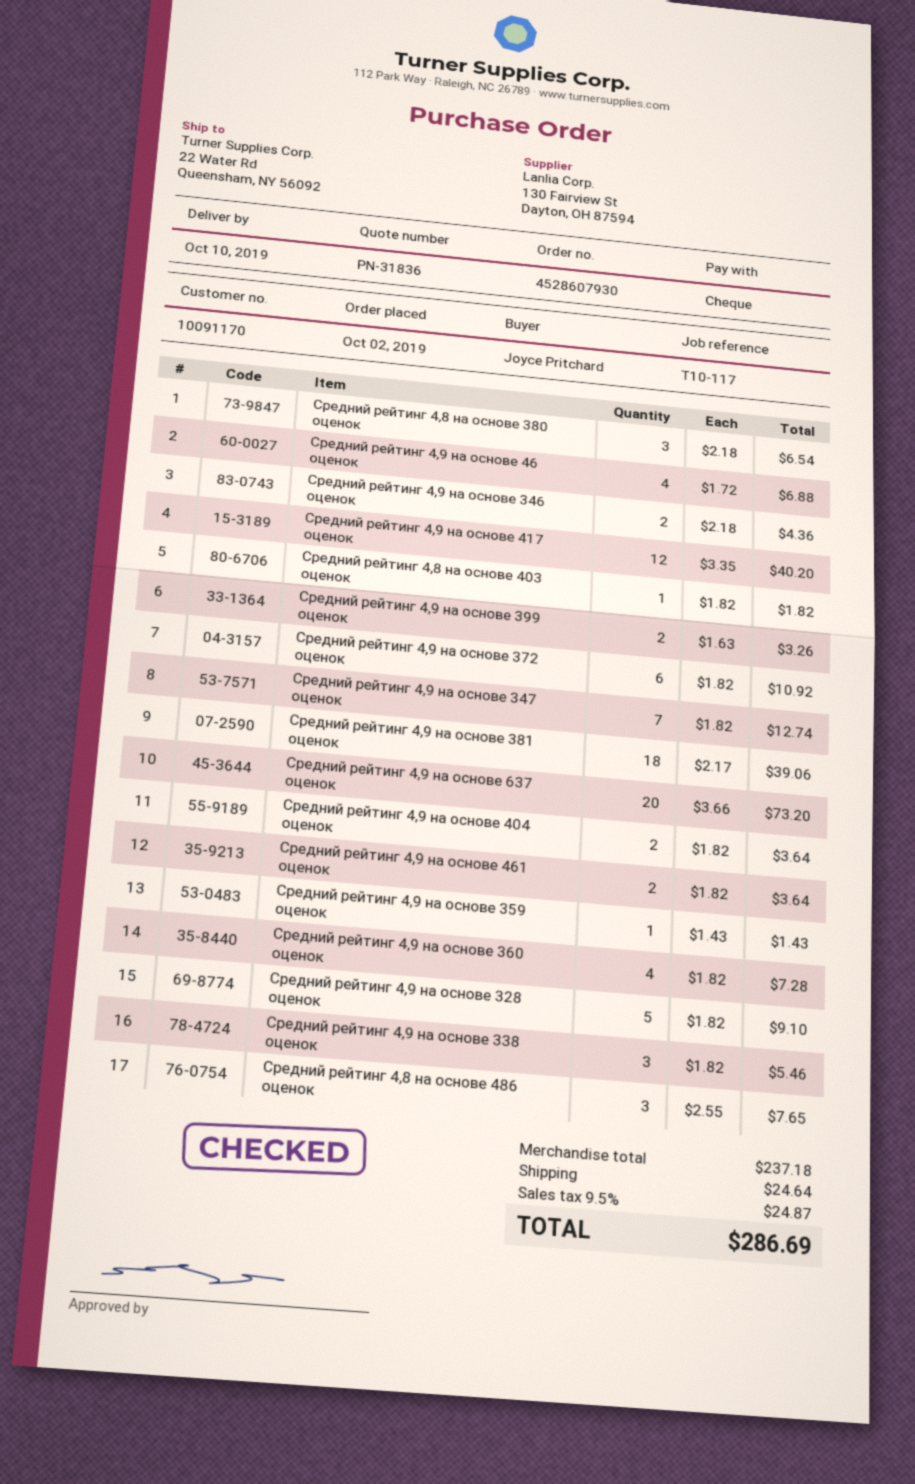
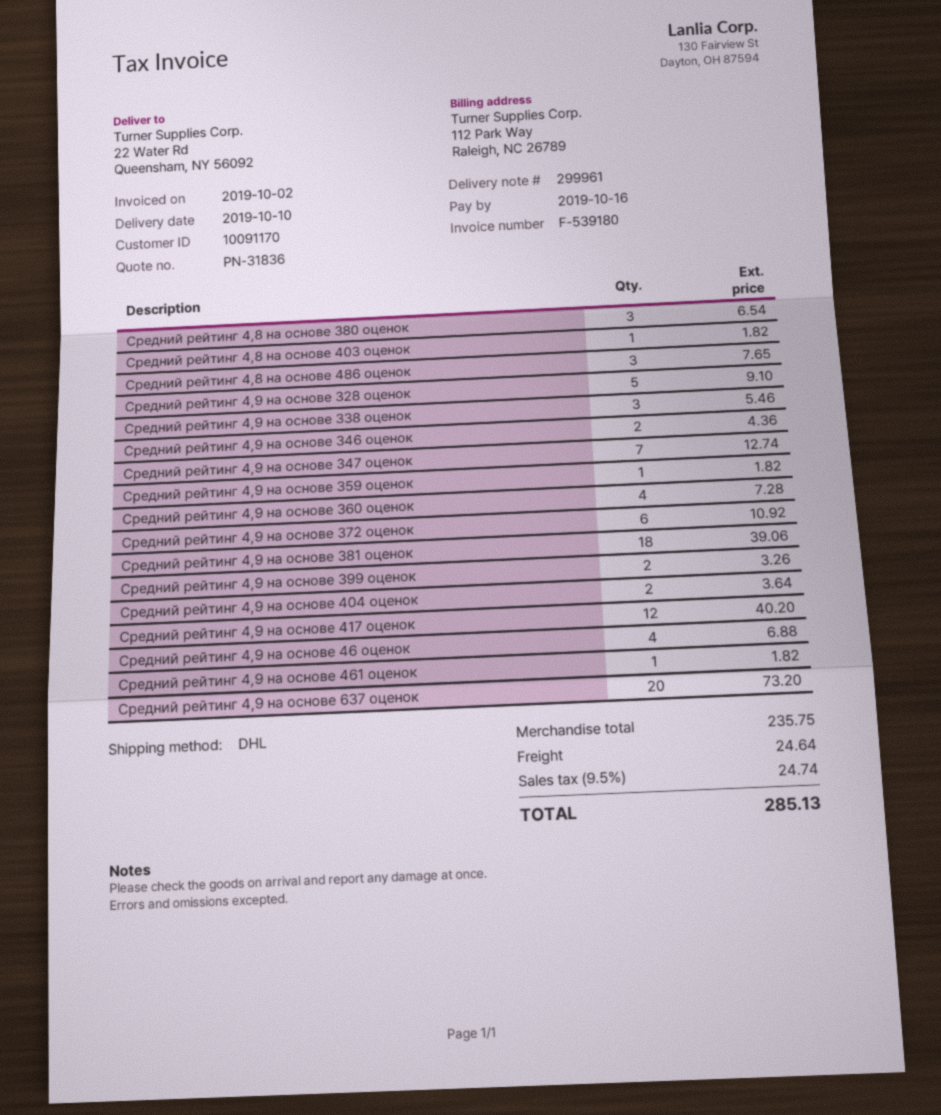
Средний рейтинг 4,9 на основе 461 оценок: 2 for 3.64 -> 1 for 1.82
Средний рейтинг 4,9 на основе 359 оценок: 1 for 1.43 -> 1 for 1.82
subtotal: 237.18 -> 235.75
tax: 9.5% = 24.87 -> 9.5% = 24.74
total: 286.69 -> 285.13

